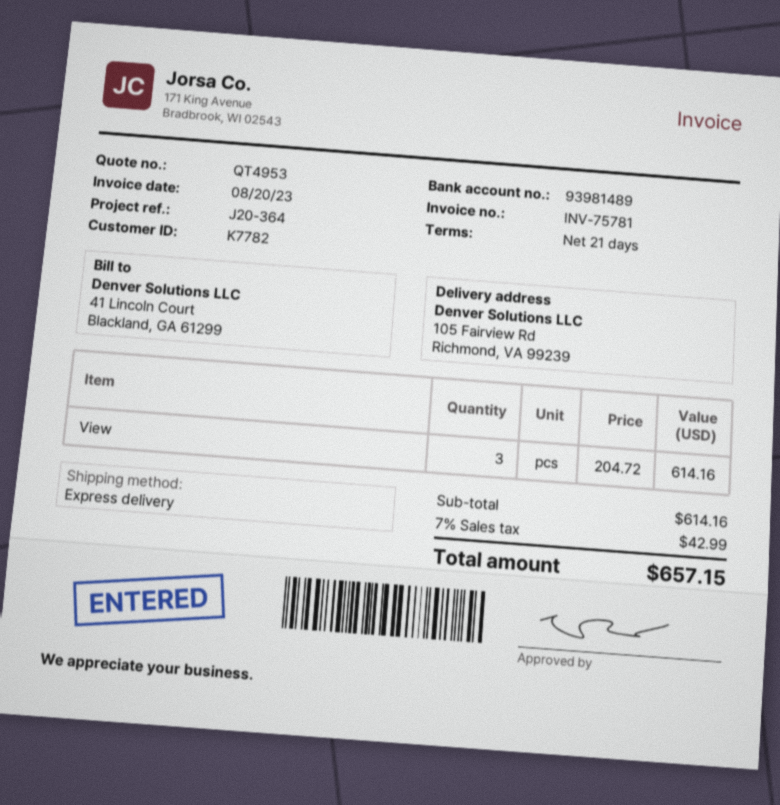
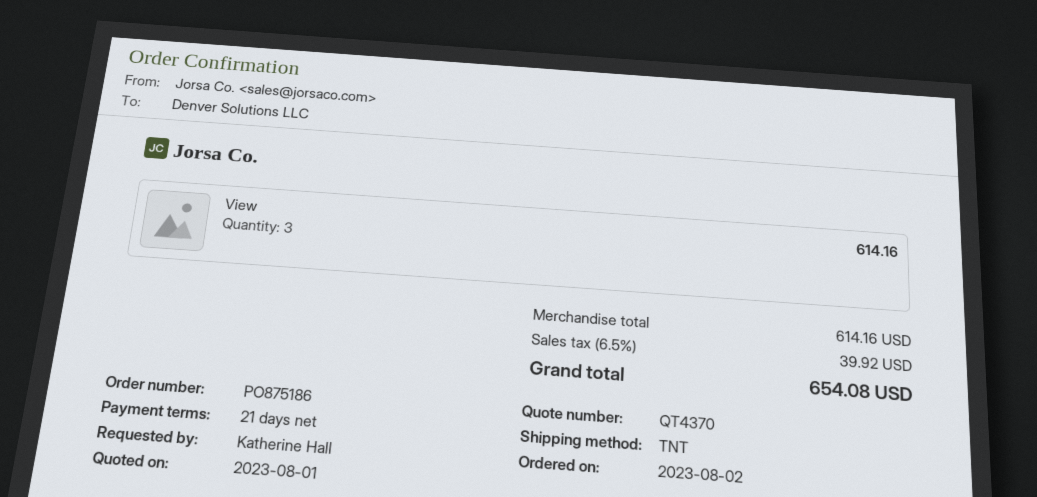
quote number: QT4953 -> QT4370
shipping method: express -> TNT
tax: 7% = 42.99 -> 6.5% = 39.92
total: 657.15 -> 654.08

